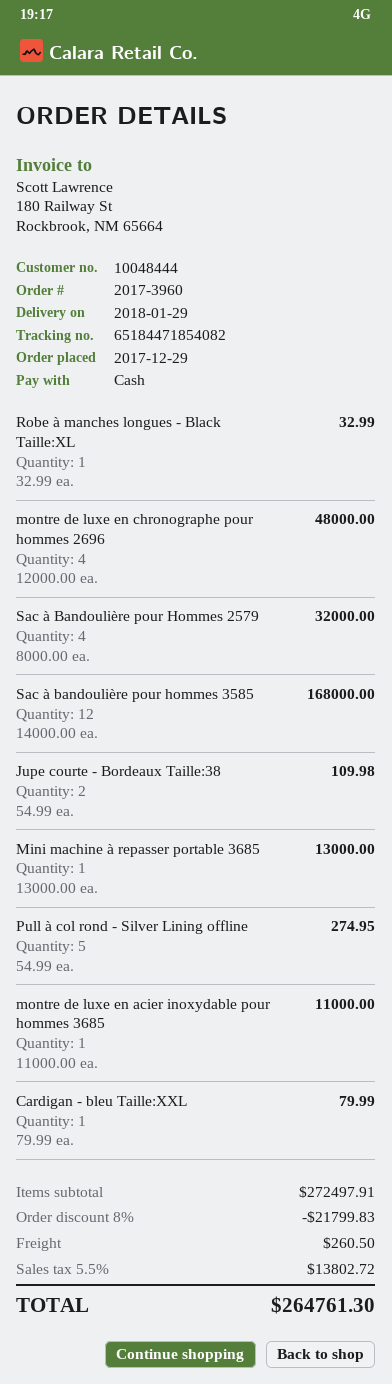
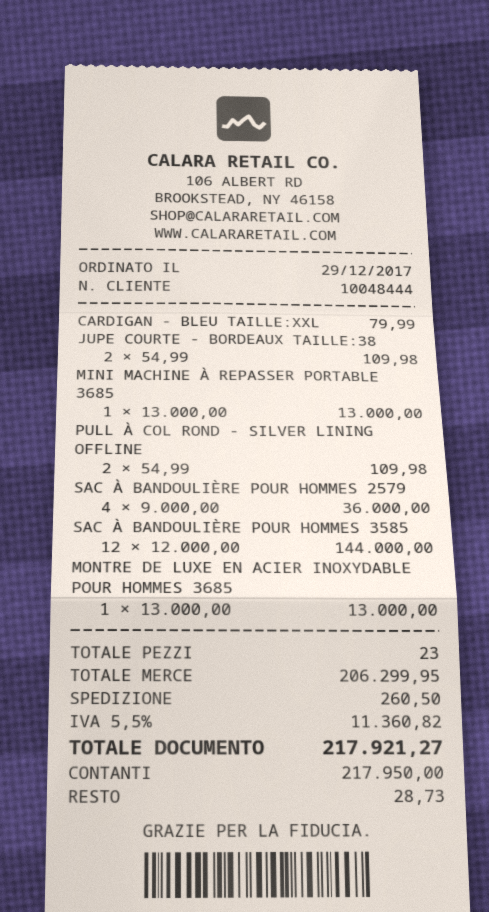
Robe à manches longues - Black Taille:XL: 1 x 32.99 = 32.99 -> none
montre de luxe en chronographe pour hommes 2696: 4 x 12000.00 = 48000.00 -> none
Sac à Bandoulière pour Hommes 2579: 4 x 8000.00 = 32000.00 -> 4 x 9000.00 = 36000.00
Sac à bandoulière pour hommes 3585: 12 x 14000.00 = 168000.00 -> 12 x 12000.00 = 144000.00
Pull à col rond - Silver Lining offline: 5 x 54.99 = 274.95 -> 2 x 54.99 = 109.98
montre de luxe en acier inoxydable pour hommes 3685: 1 x 11000.00 = 11000.00 -> 1 x 13000.00 = 13000.00
subtotal: 272497.91 -> 206299.95
discount: 8% = 21799.83 -> none
tax: 5.5% = 13802.72 -> 5.5% = 11360.82
total: 264761.30 -> 217921.27

